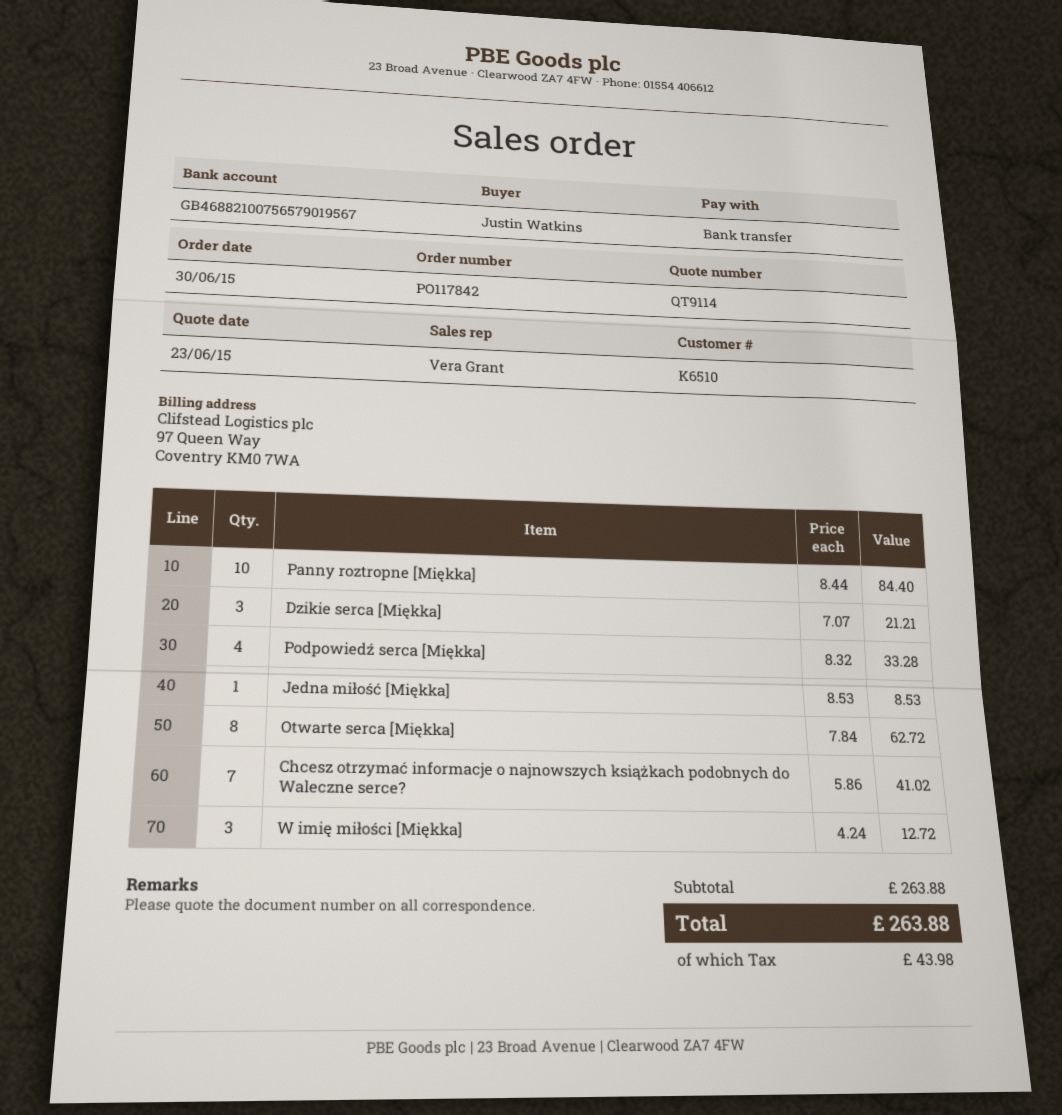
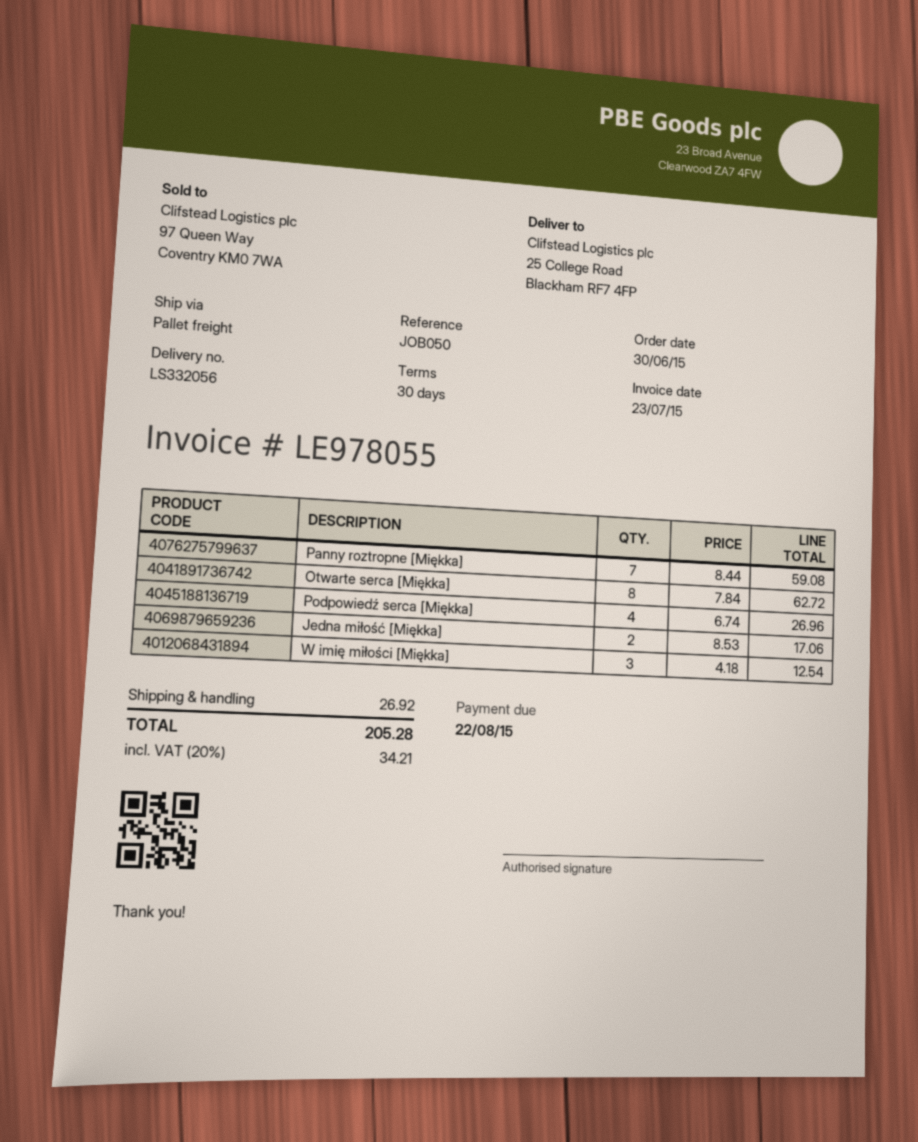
Panny roztropne [Miękka]: 10 x 8.44 = 84.40 -> 7 x 8.44 = 59.08
Dzikie serca [Miękka]: 3 x 7.07 = 21.21 -> none
Podpowiedź serca [Miękka]: 4 x 8.32 = 33.28 -> 4 x 6.74 = 26.96
Jedna miłość [Miękka]: 1 x 8.53 = 8.53 -> 2 x 8.53 = 17.06
Chcesz otrzymać informacje o najnowszych książkach podobnych do Waleczne serce?: 7 x 5.86 = 41.02 -> none
W imię miłości [Miękka]: 3 x 4.24 = 12.72 -> 3 x 4.18 = 12.54
shipping: none -> 26.92
tax: 43.98 -> 34.21
total: 263.88 -> 205.28

